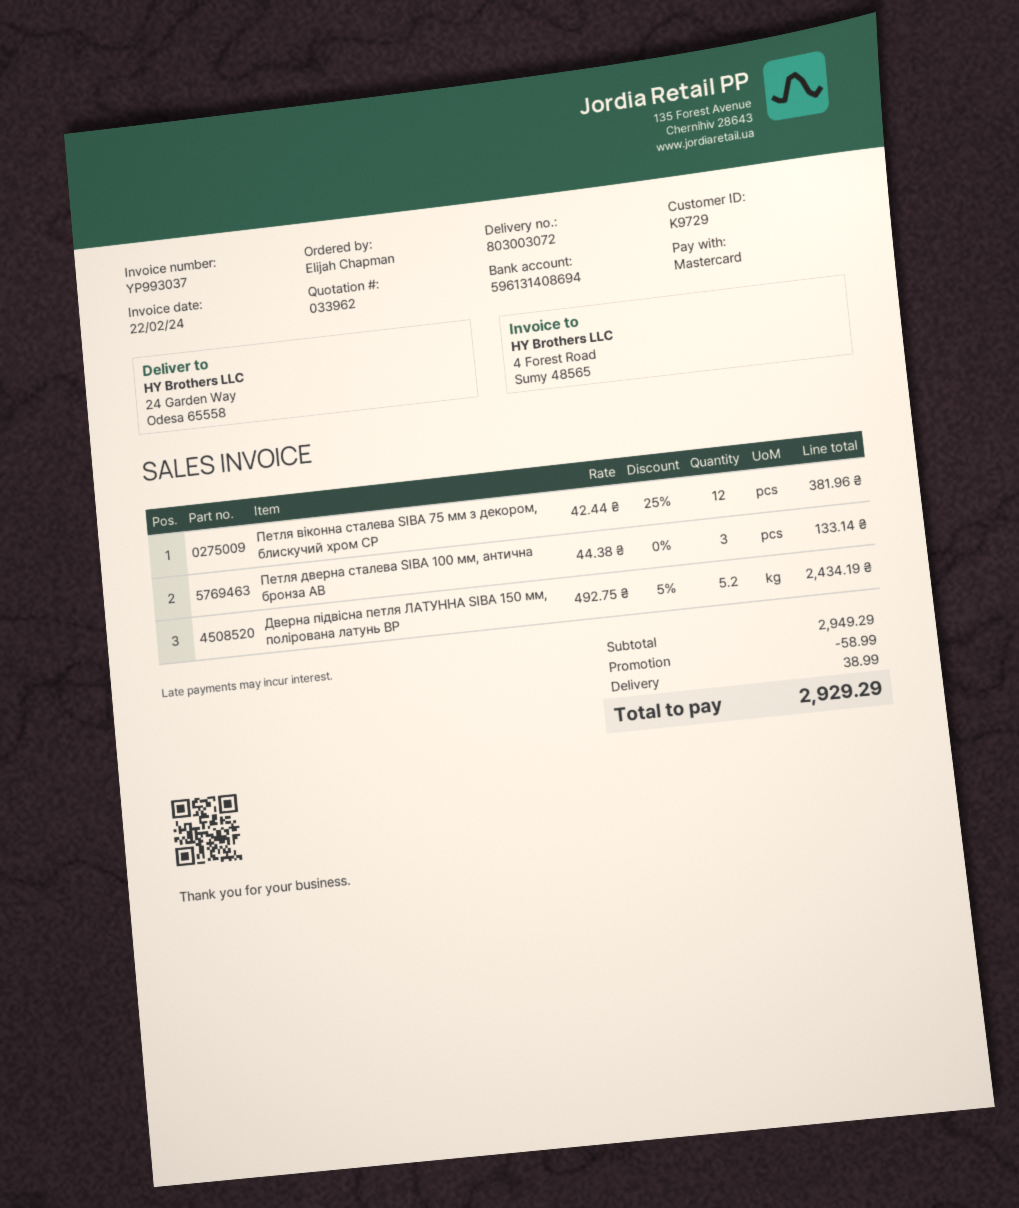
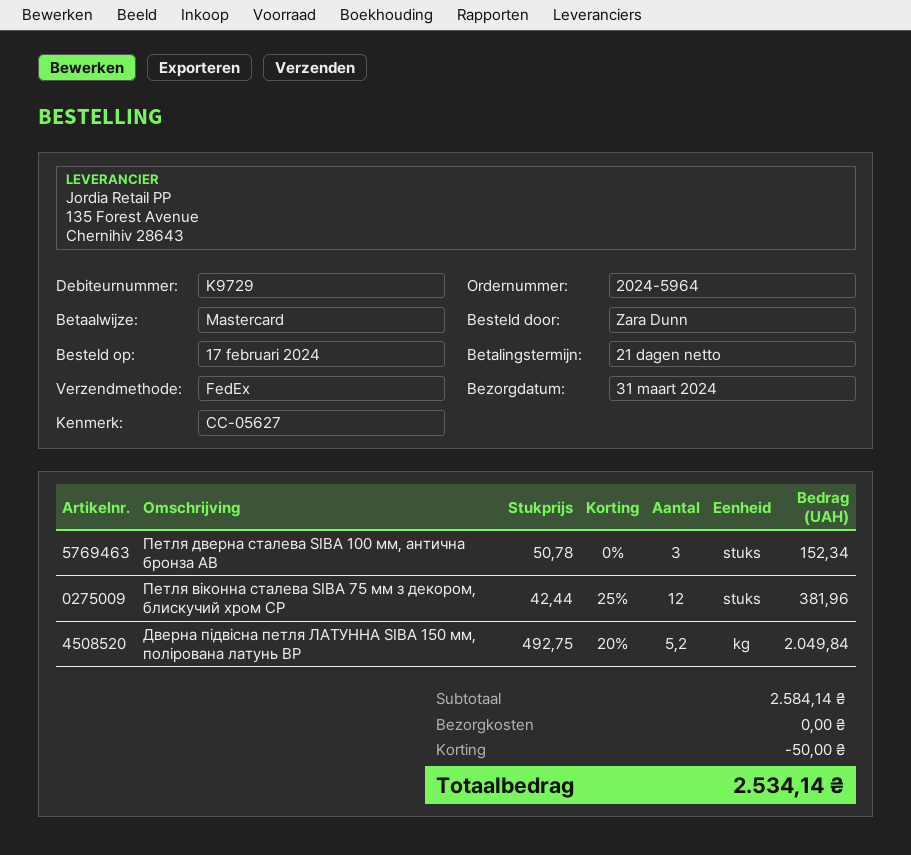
ordered by: Elijah Chapman -> Zara Dunn
Петля дверна сталева SIBA 100 мм, антична бронза AB: 3 x 44.38 = 133.14 -> 3 x 50.78 = 152.34
Дверна підвісна петля ЛАТУННА SIBA 150 мм, полірована латунь BP: 5.2 x 492.75 - 5% = 2434.19 -> 5.2 x 492.75 - 20% = 2049.84
subtotal: 2949.29 -> 2584.14
discount: 58.99 -> 50.00
shipping: 38.99 -> 0.00
total: 2929.29 -> 2534.14

